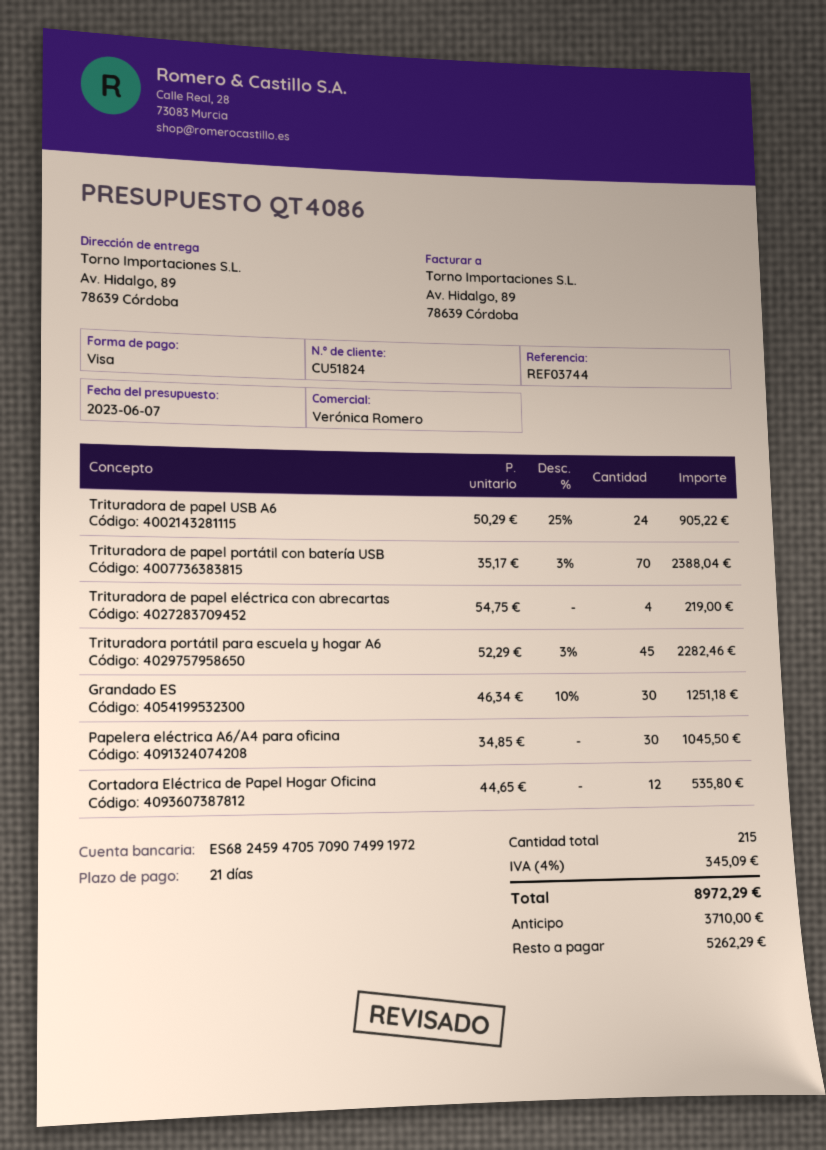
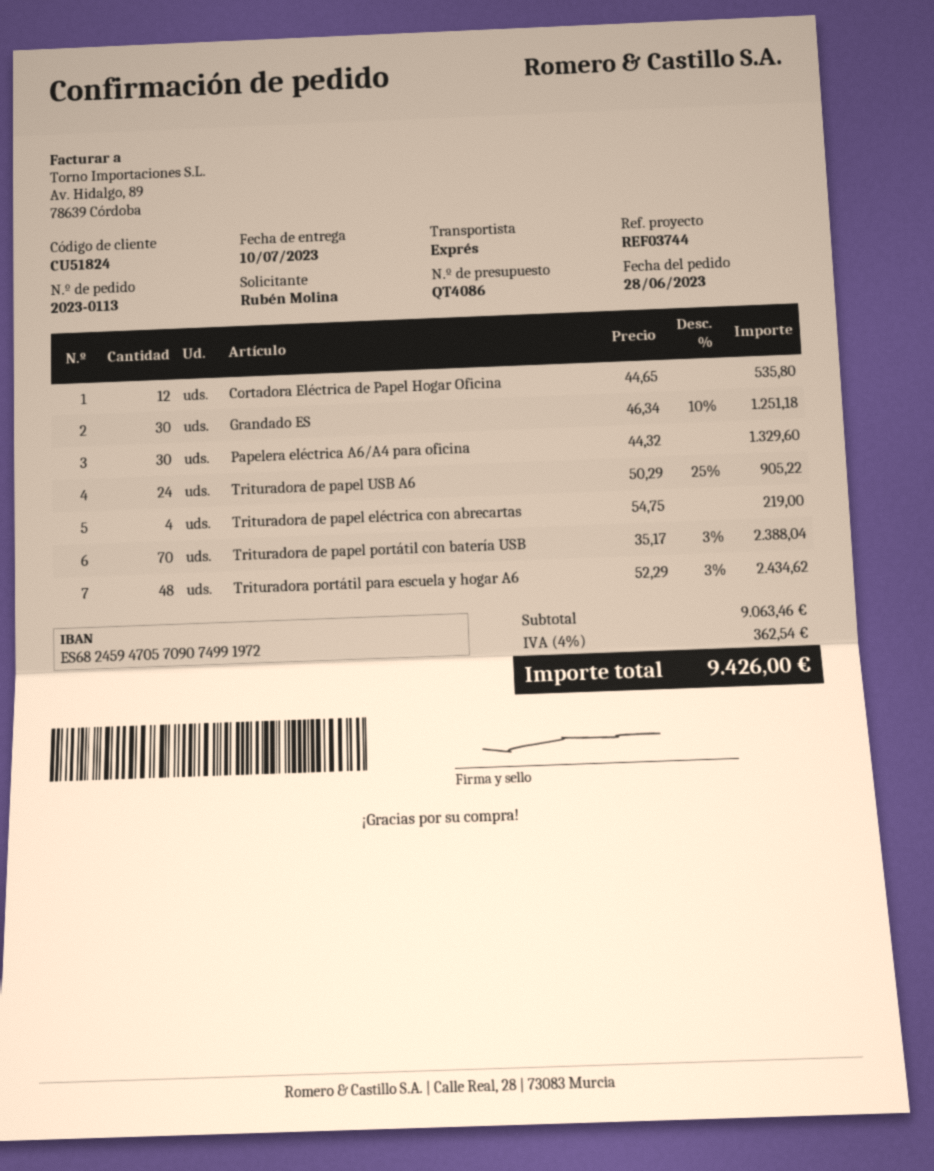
Trituradora portátil para escuela y hogar A6: 45 x 52.29 - 3% = 2282.46 -> 48 x 52.29 - 3% = 2434.62
Papelera eléctrica A6/A4 para oficina: 30 x 34.85 = 1045.50 -> 30 x 44.32 = 1329.60
tax: 4% = 345.09 -> 4% = 362.54
total: 8972.29 -> 9426.00

